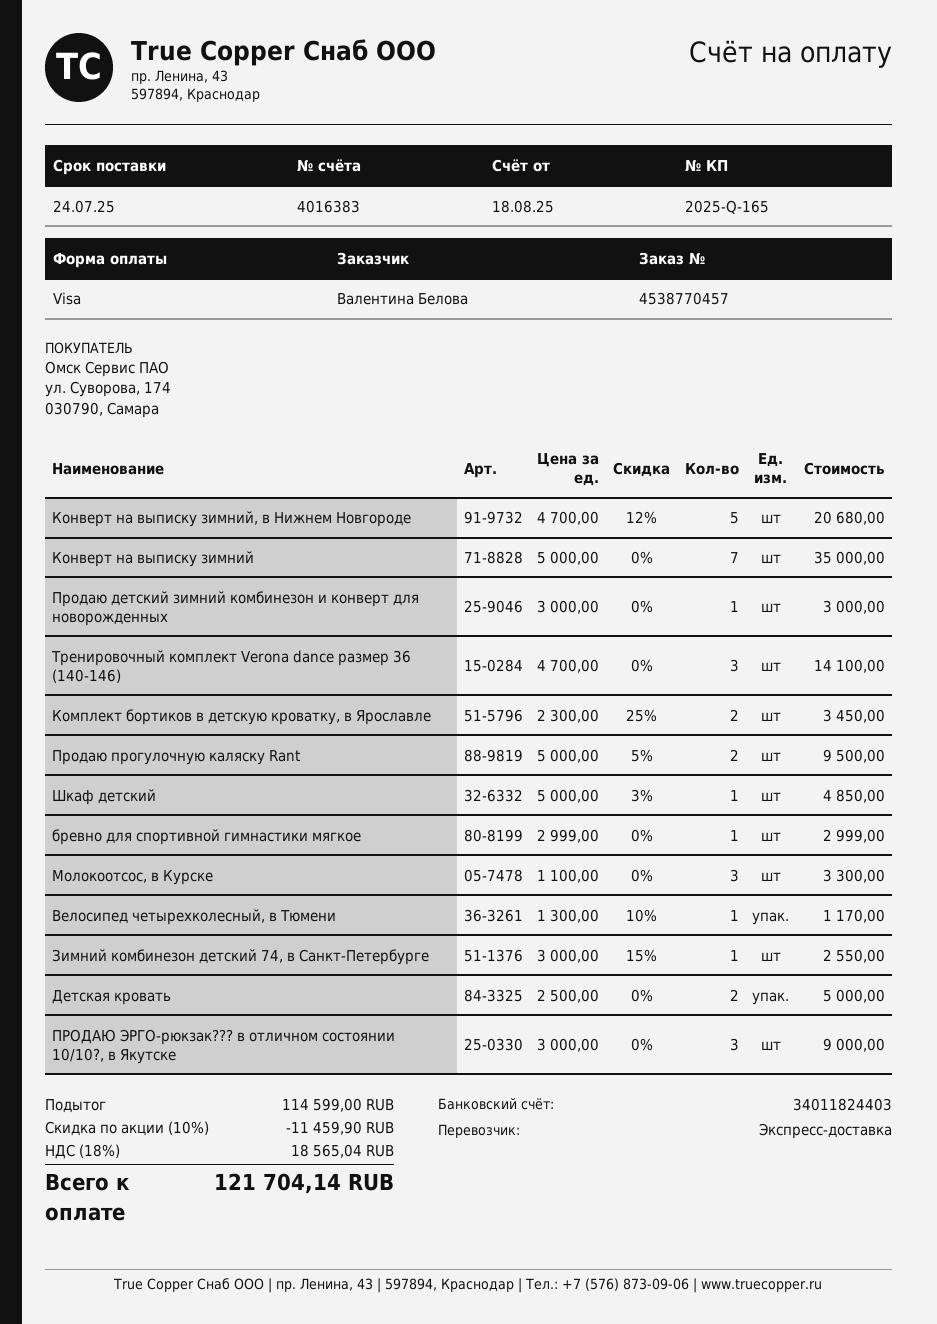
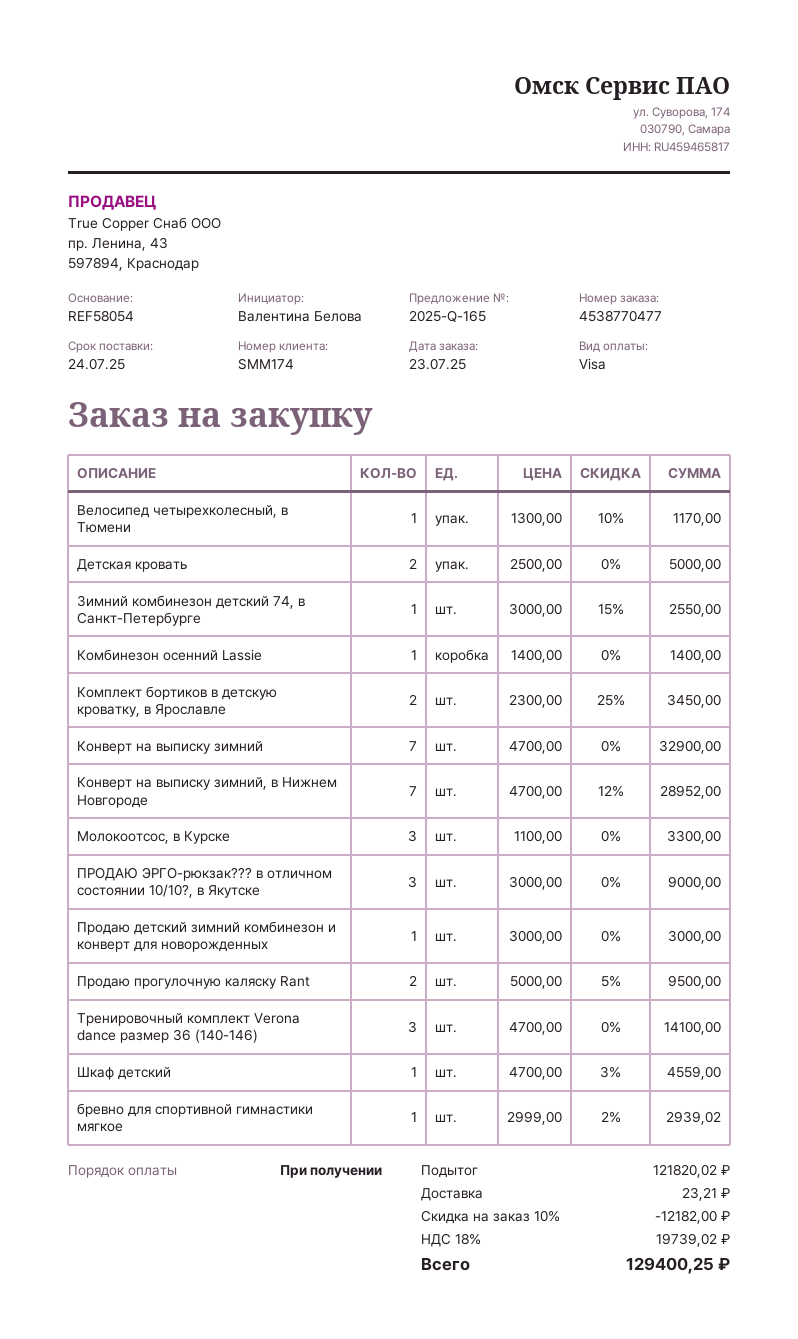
order number: 4538770457 -> 4538770477
Конверт на выписку зимний, в Нижнем Новгороде: 5 x 4700.00 - 12% = 20680.00 -> 7 x 4700.00 - 12% = 28952.00
Конверт на выписку зимний: 7 x 5000.00 = 35000.00 -> 7 x 4700.00 = 32900.00
Шкаф детский: 1 x 5000.00 - 3% = 4850.00 -> 1 x 4700.00 - 3% = 4559.00
бревно для спортивной гимнастики мягкое: 1 x 2999.00 = 2999.00 -> 1 x 2999.00 - 2% = 2939.02
Комбинезон осенний Lassie: none -> 1 x 1400.00 = 1400.00
subtotal: 114599.00 -> 121820.02
discount: 10% = 11459.90 -> 10% = 12182.00
shipping: none -> 23.21
tax: 18% = 18565.04 -> 18% = 19739.02
total: 121704.14 -> 129400.25

